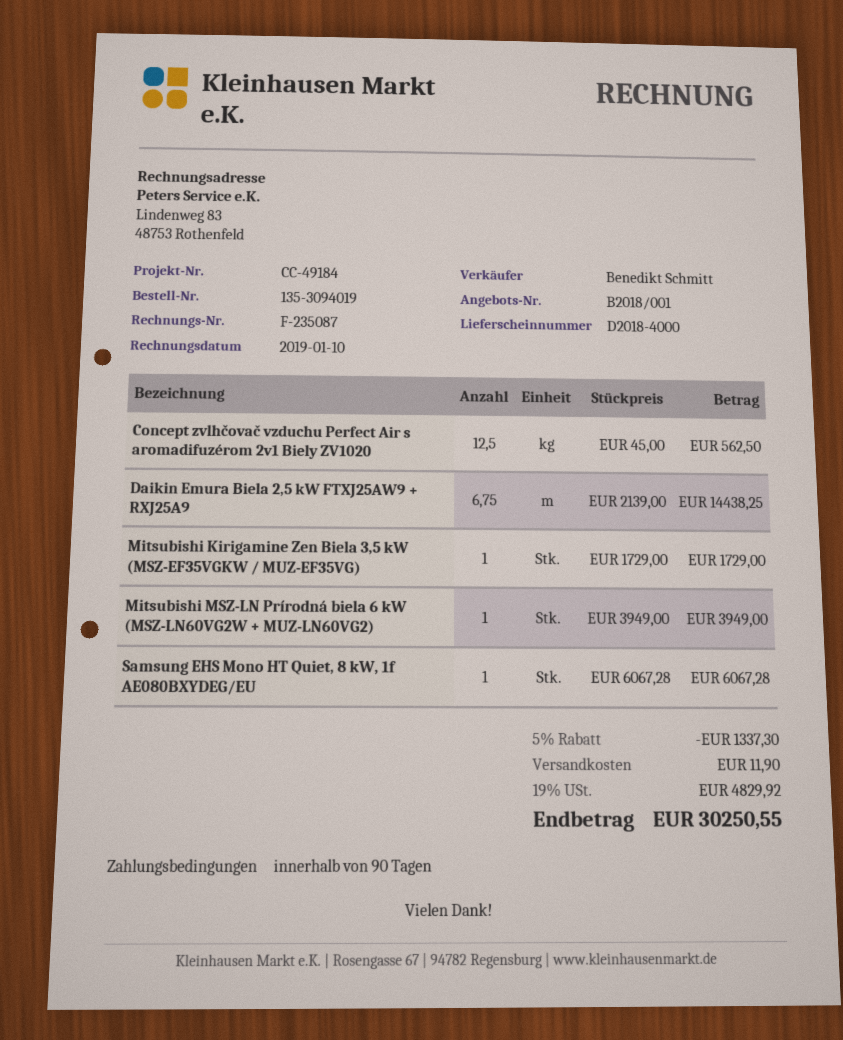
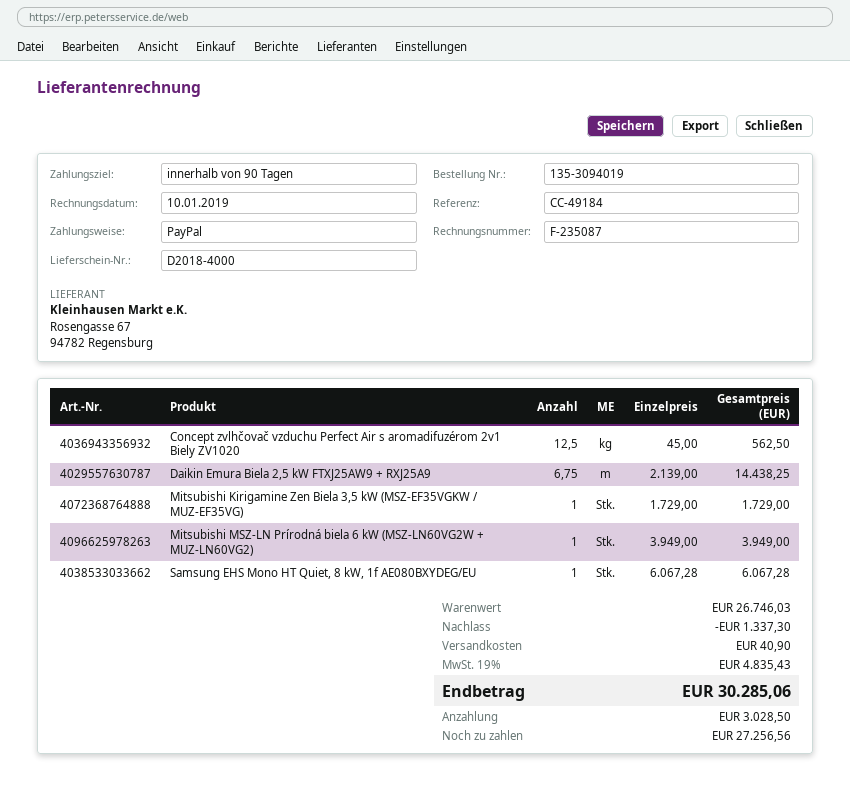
shipping: 11.90 -> 40.90
tax: 19% = 4829.92 -> 19% = 4835.43
total: 30250.55 -> 30285.06

